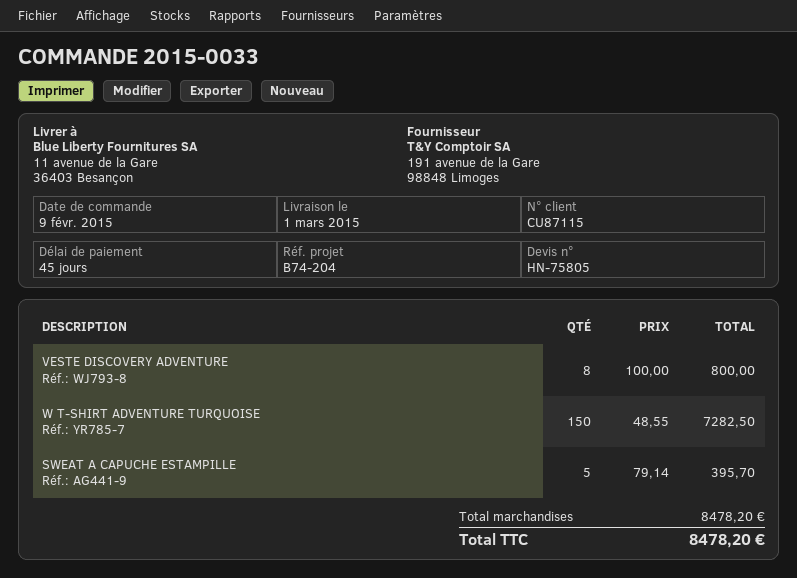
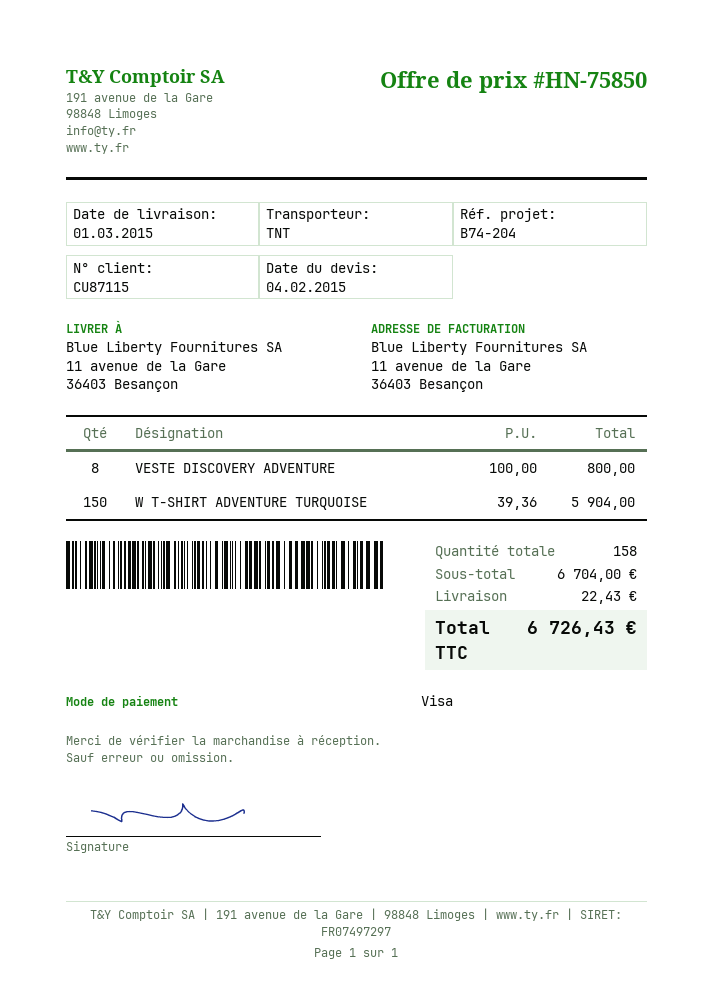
quote number: HN-75805 -> HN-75850
W T-SHIRT ADVENTURE TURQUOISE: 150 x 48.55 = 7282.50 -> 150 x 39.36 = 5904.00
SWEAT A CAPUCHE ESTAMPILLE: 5 x 79.14 = 395.70 -> none
subtotal: 8478.20 -> 6704.00
shipping: none -> 22.43
total: 8478.20 -> 6726.43

